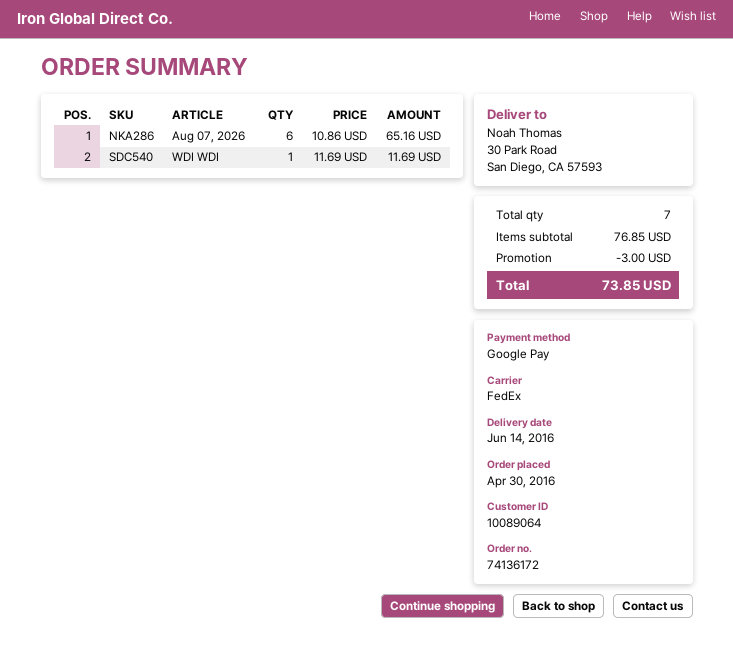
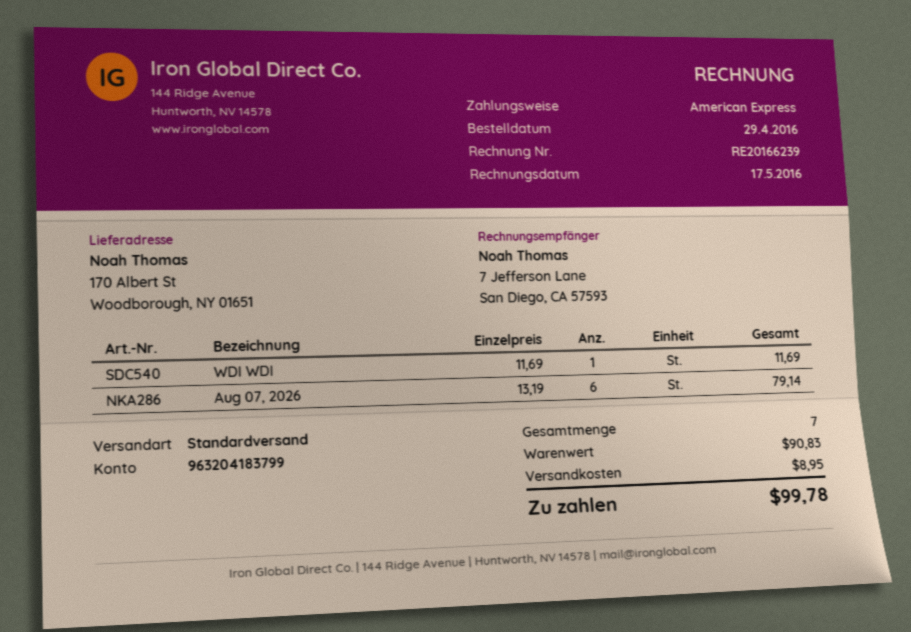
order date: 2016-04-30 -> 2016-04-29
payment method: Google Pay -> American Express
shipping method: FedEx -> standard
ship to: 30 Park Road, San Diego, CA 57593 -> 170 Albert St, Woodborough, NY 01651
Aug 07, 2026: 6 x 10.86 = 65.16 -> 6 x 13.19 = 79.14
subtotal: 76.85 -> 90.83
discount: 3.00 -> none
shipping: none -> 8.95
total: 73.85 -> 99.78

